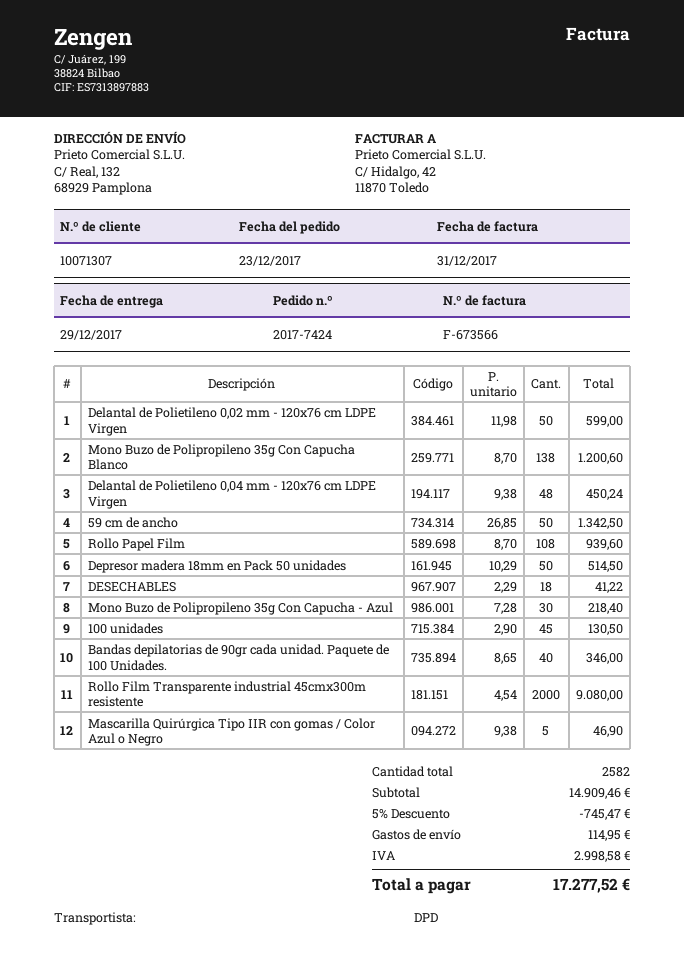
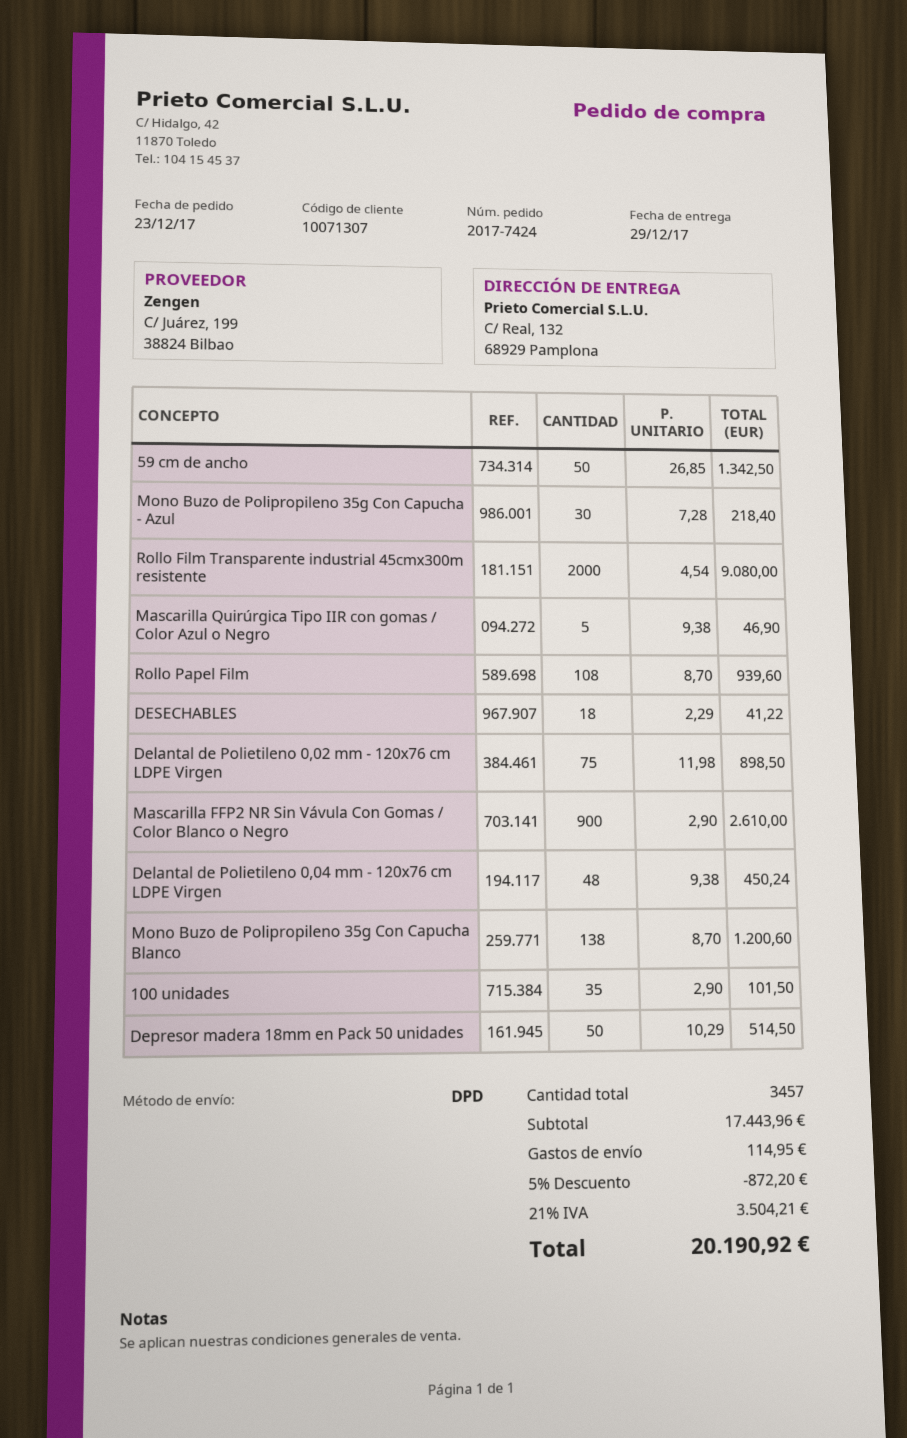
Delantal de Polietileno 0,02 mm - 120x76 cm LDPE Virgen: 50 x 11.98 = 599.00 -> 75 x 11.98 = 898.50
100 unidades: 45 x 2.90 = 130.50 -> 35 x 2.90 = 101.50
Bandas depilatorias de 90gr cada unidad. Paquete de 100 Unidades.: 40 x 8.65 = 346.00 -> none
Mascarilla FFP2 NR Sin Vávula Con Gomas / Color Blanco o Negro: none -> 900 x 2.90 = 2610.00
total quantity: 2582 -> 3457
subtotal: 14909.46 -> 17443.96
discount: 5% = 745.47 -> 5% = 872.20
tax: 2998.58 -> 3504.21
total: 17277.52 -> 20190.92

